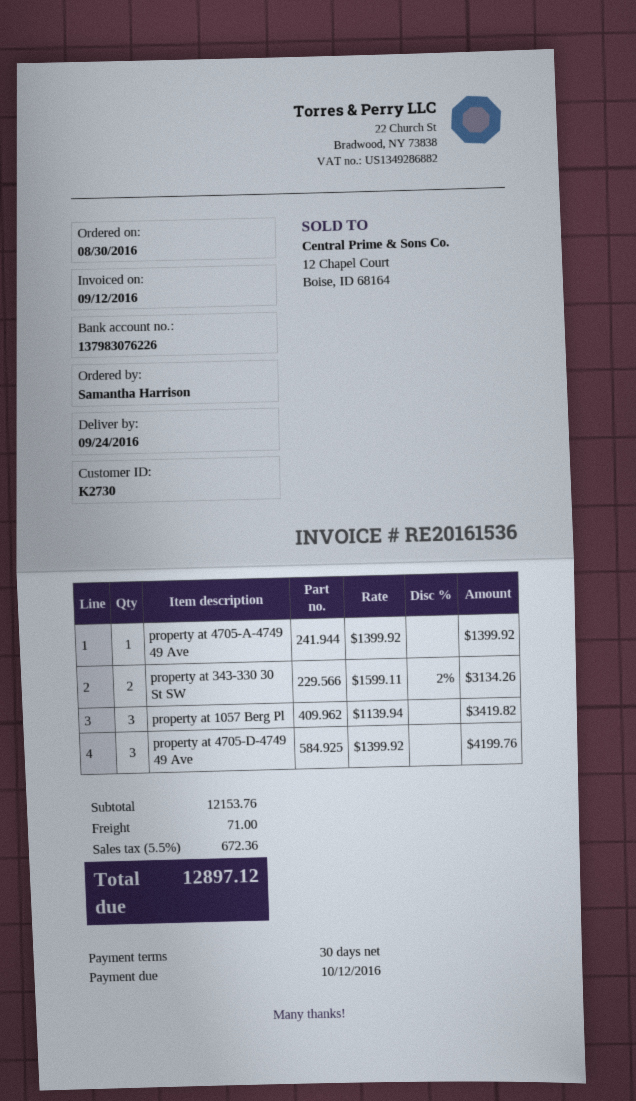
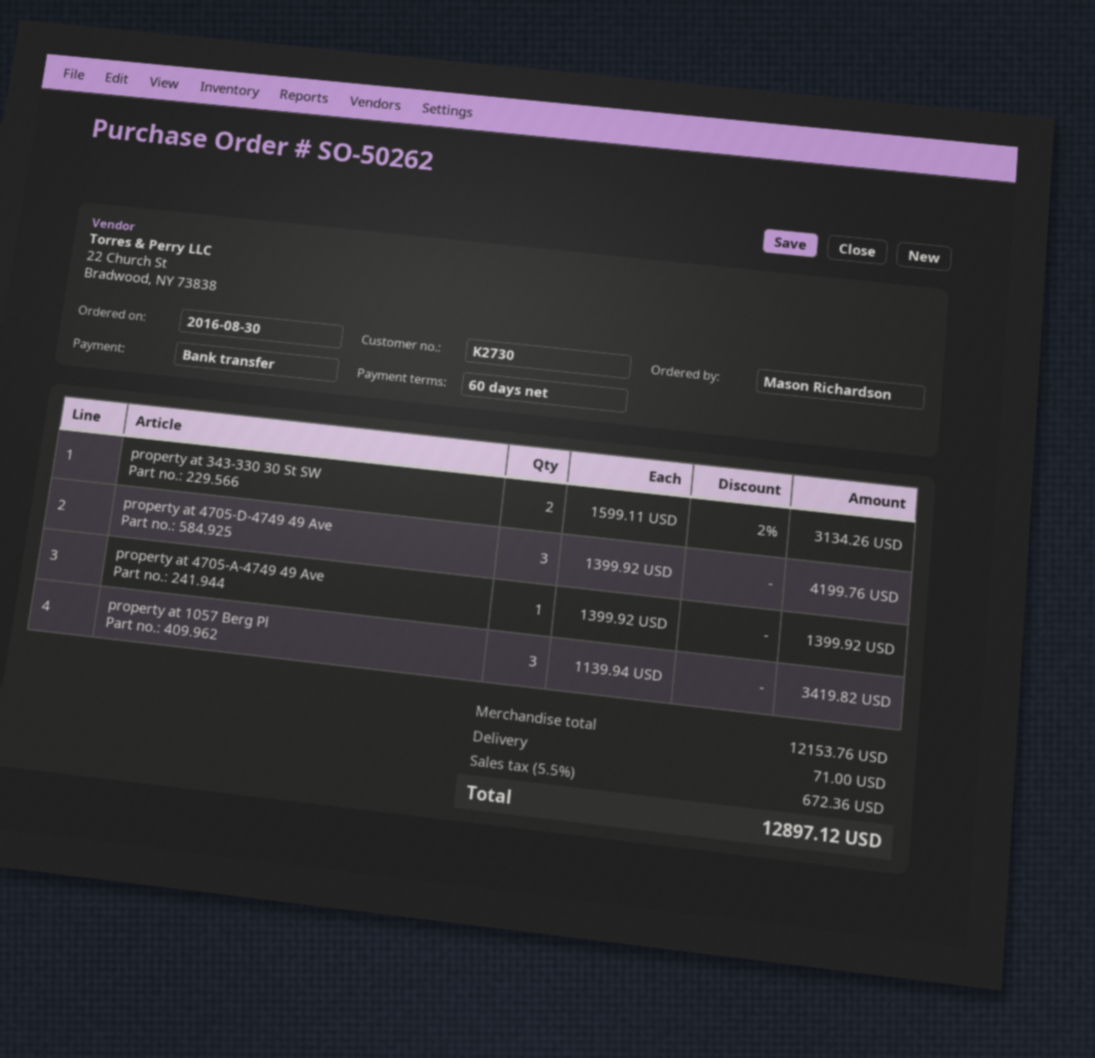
payment terms: 30 days -> 60 days
ordered by: Samantha Harrison -> Mason Richardson

